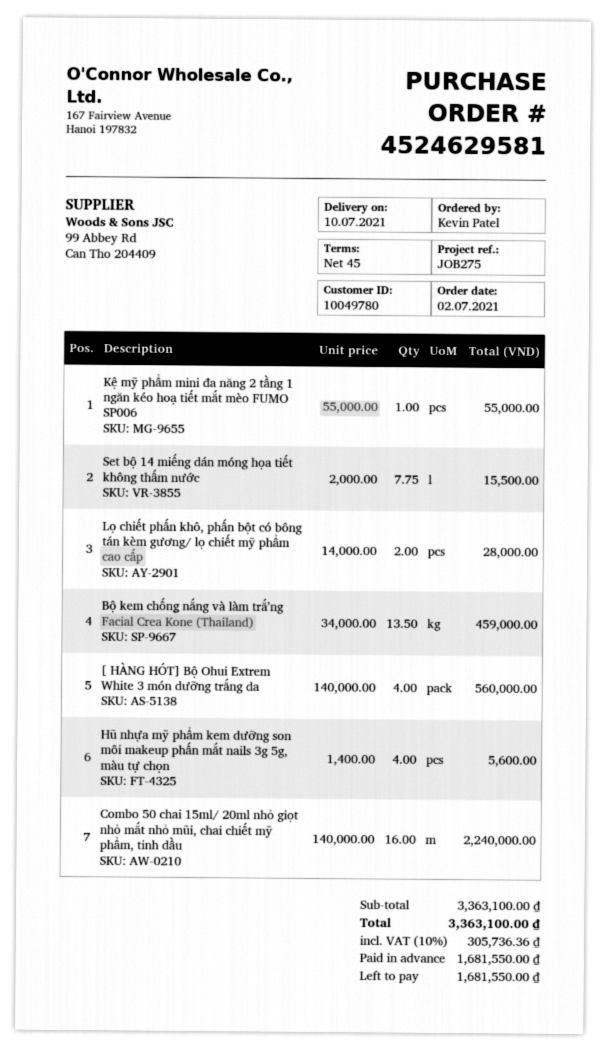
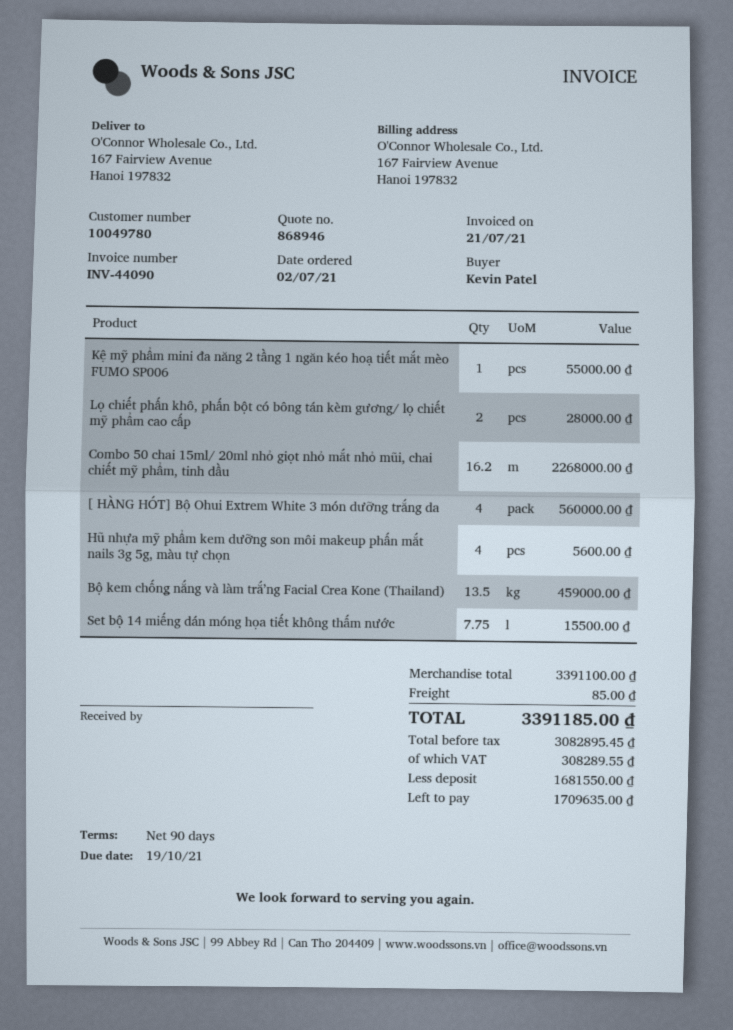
payment terms: 45 days -> 90 days
Combo 50 chai 15ml/ 20ml nhỏ giọt nhỏ mắt nhỏ mũi, chai chiết mỹ phẩm, tinh dầu: 16 for 2240000.00 -> 16.2 for 2268000.00
subtotal: 3363100.00 -> 3391100.00
shipping: none -> 85.00
tax: 305736.36 -> 308289.55
total: 3363100.00 -> 3391185.00
balance: 1681550.00 -> 1709635.00

